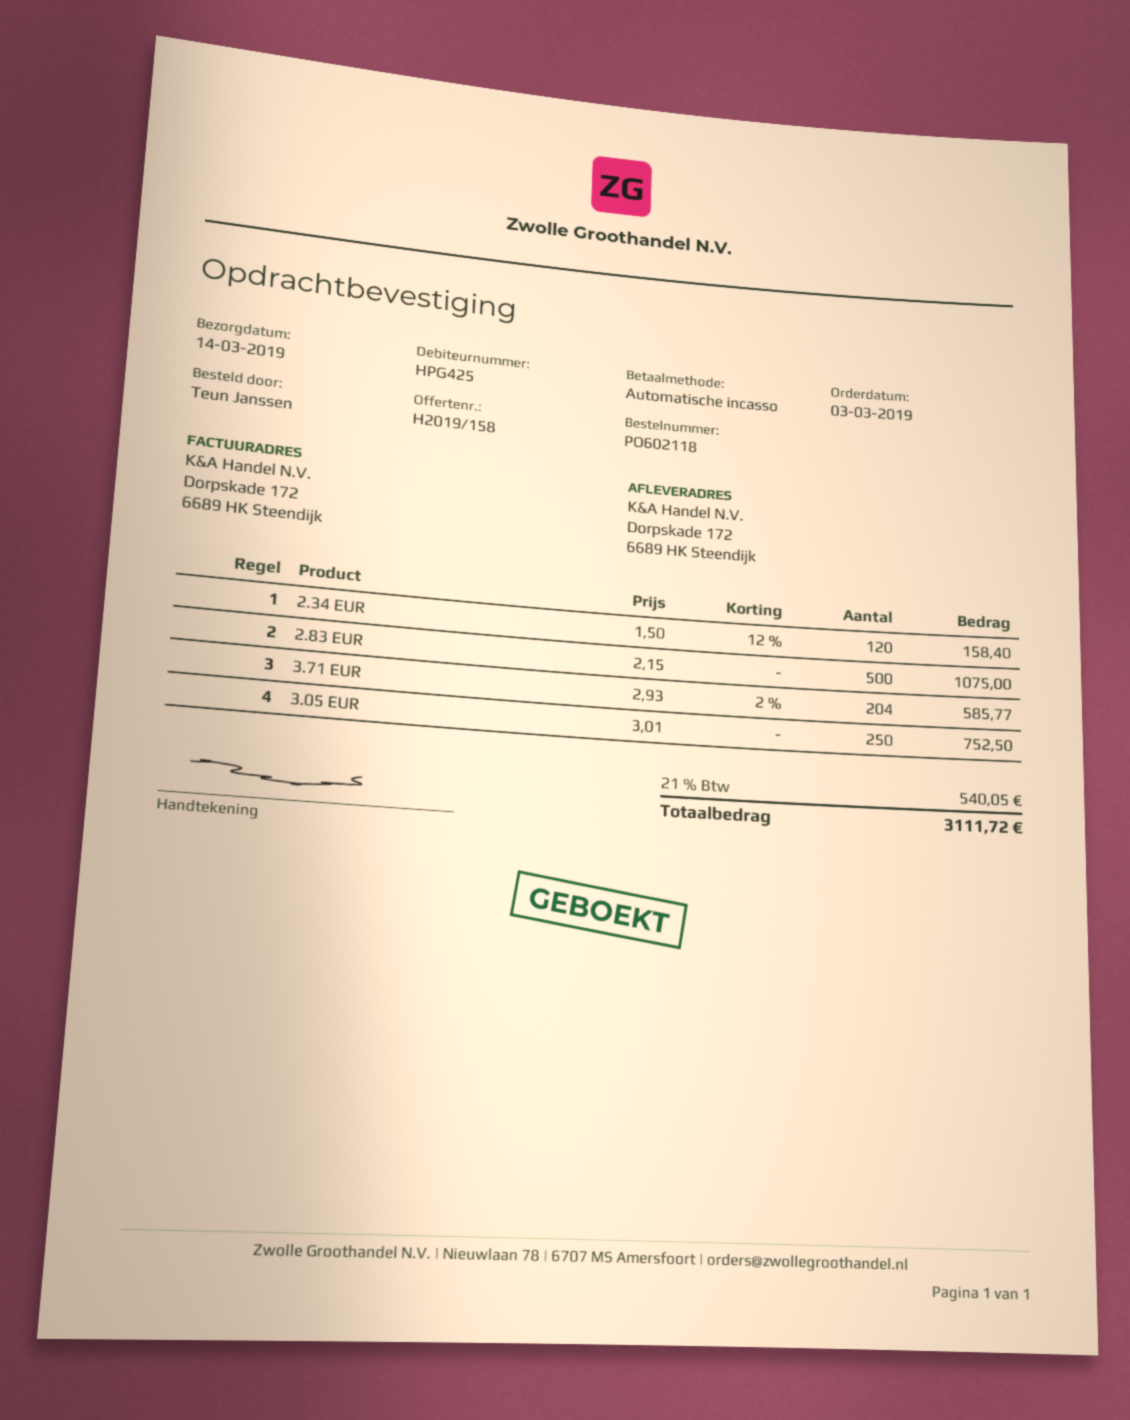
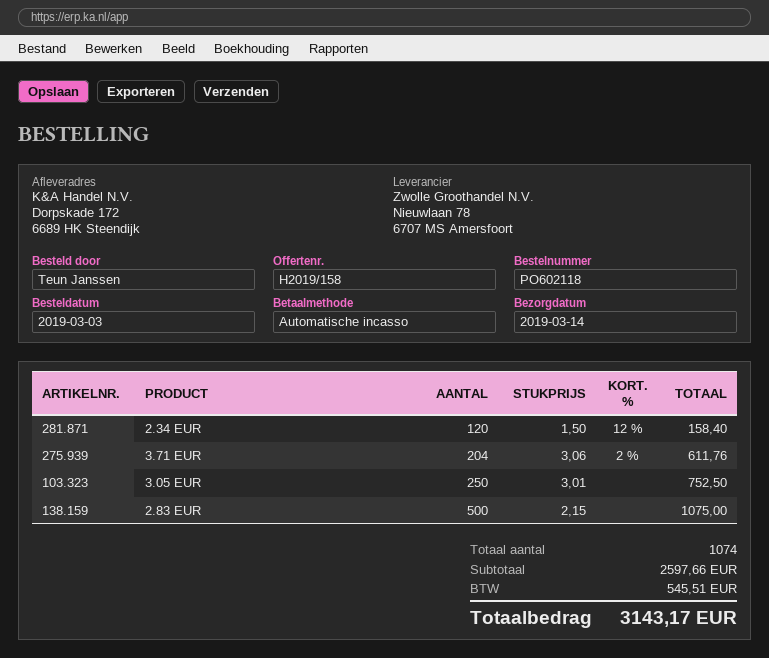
3.71 EUR: 204 x 2.93 - 2% = 585.77 -> 204 x 3.06 - 2% = 611.76
tax: 540.05 -> 545.51
total: 3111.72 -> 3143.17

